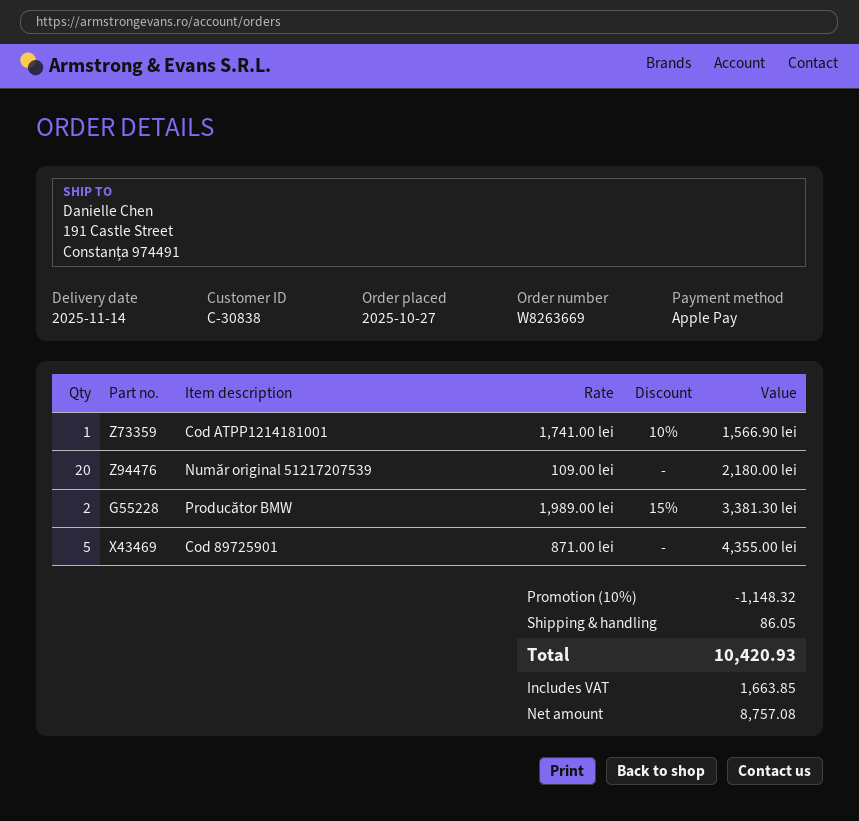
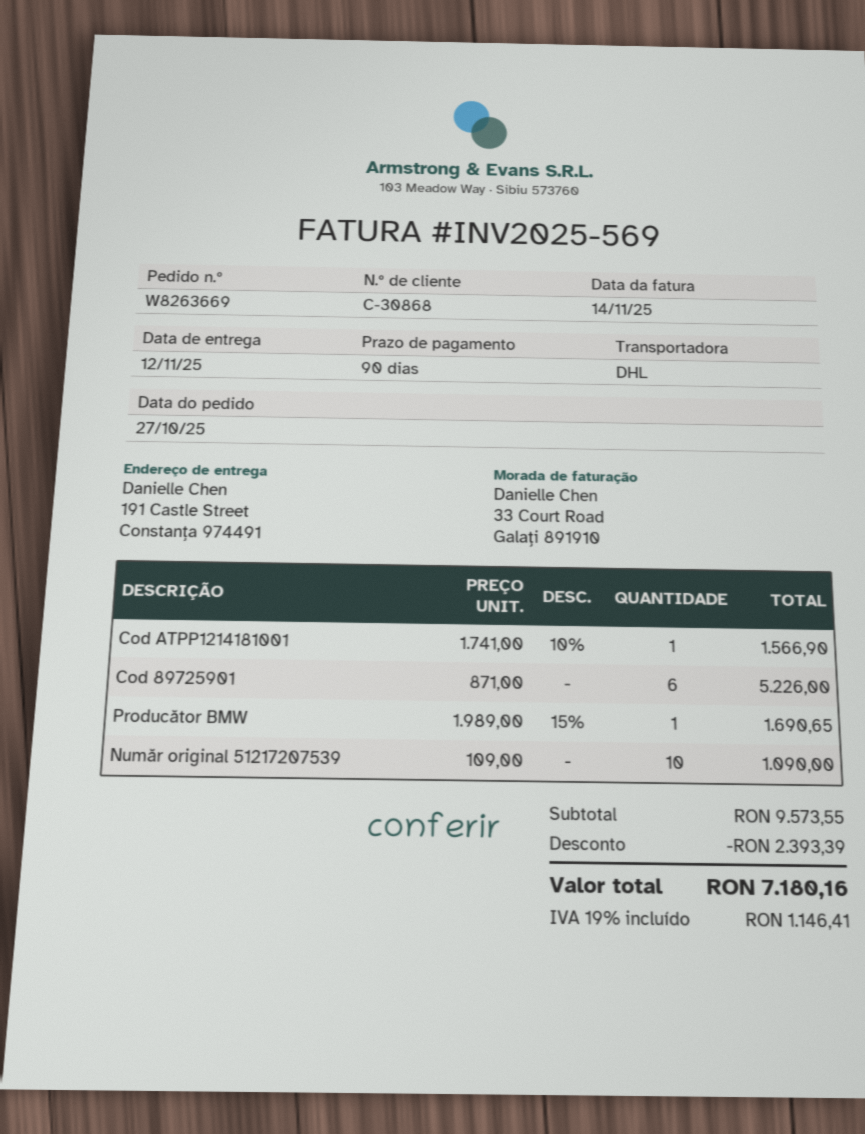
delivery date: 2025-11-14 -> 2025-11-12
customer number: C-30838 -> C-30868
Număr original 51217207539: 20 x 109.00 = 2180.00 -> 10 x 109.00 = 1090.00
Producător BMW: 2 x 1989.00 - 15% = 3381.30 -> 1 x 1989.00 - 15% = 1690.65
Cod 89725901: 5 x 871.00 = 4355.00 -> 6 x 871.00 = 5226.00
discount: 1148.32 -> 2393.39
shipping: 86.05 -> none
tax: 1663.85 -> 1146.41
total: 10420.93 -> 7180.16

